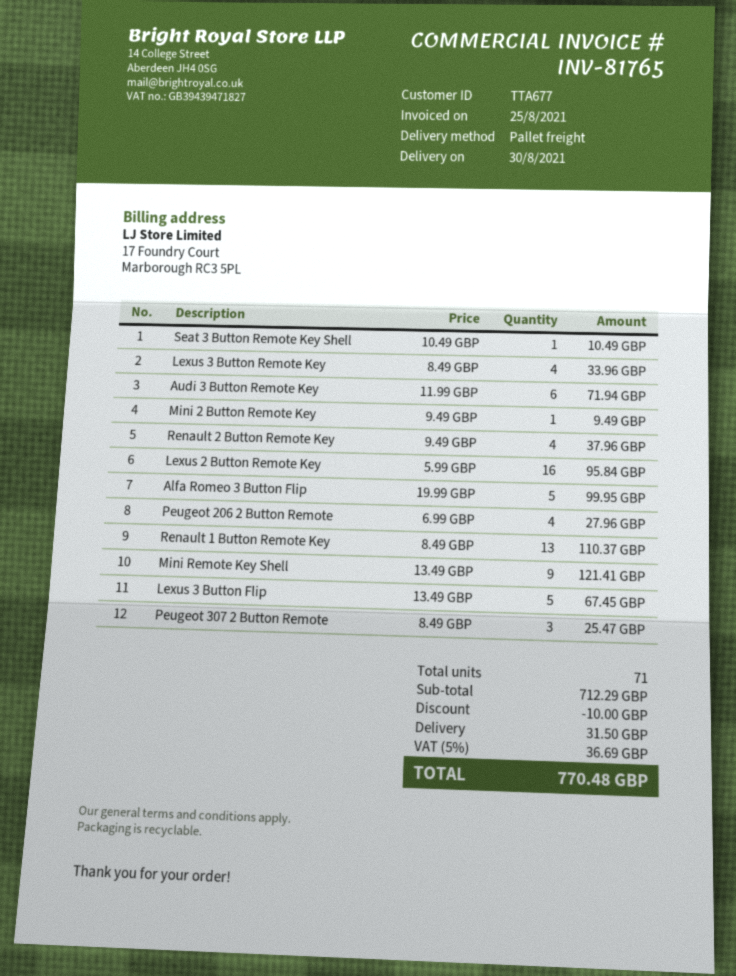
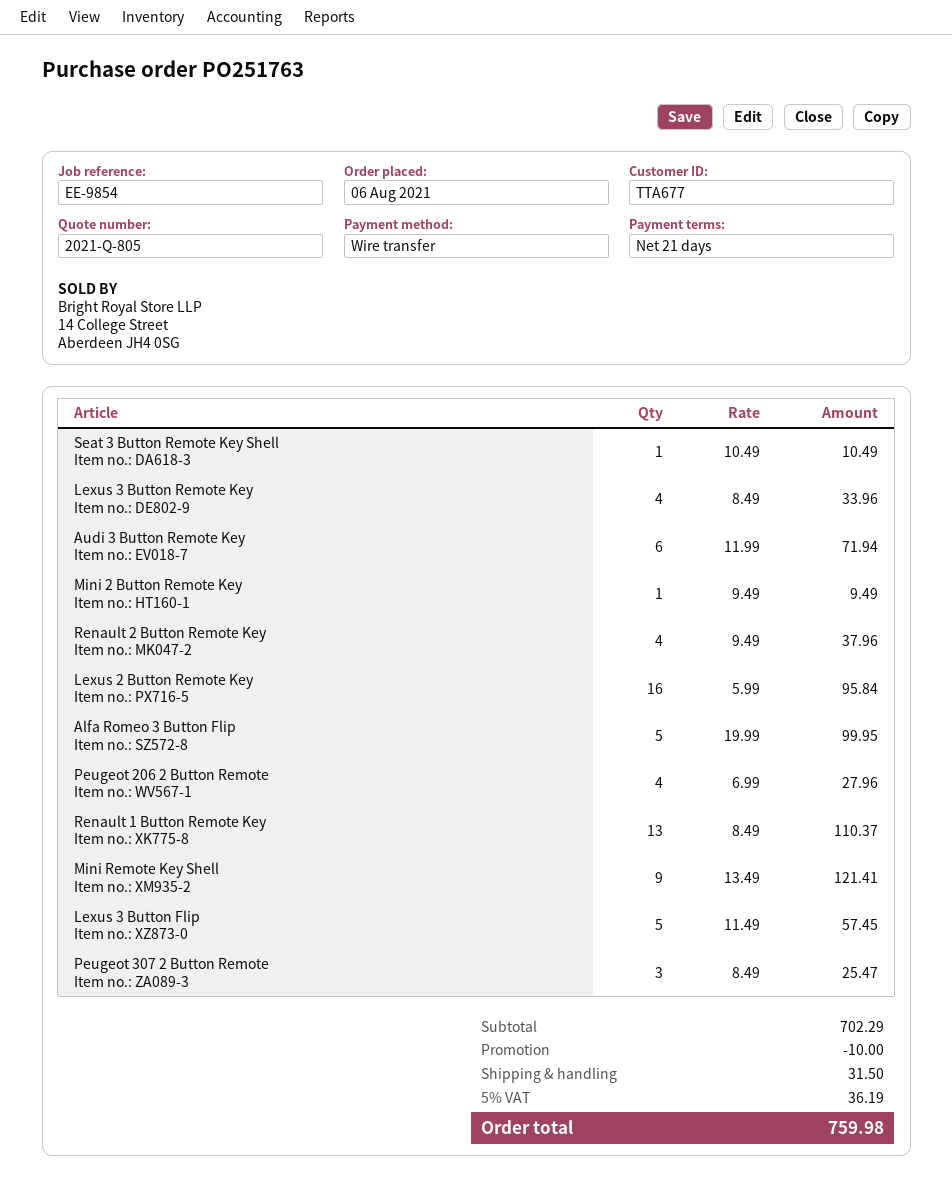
Lexus 3 Button Flip: 5 x 13.49 = 67.45 -> 5 x 11.49 = 57.45
subtotal: 712.29 -> 702.29
tax: 5% = 36.69 -> 5% = 36.19
total: 770.48 -> 759.98

